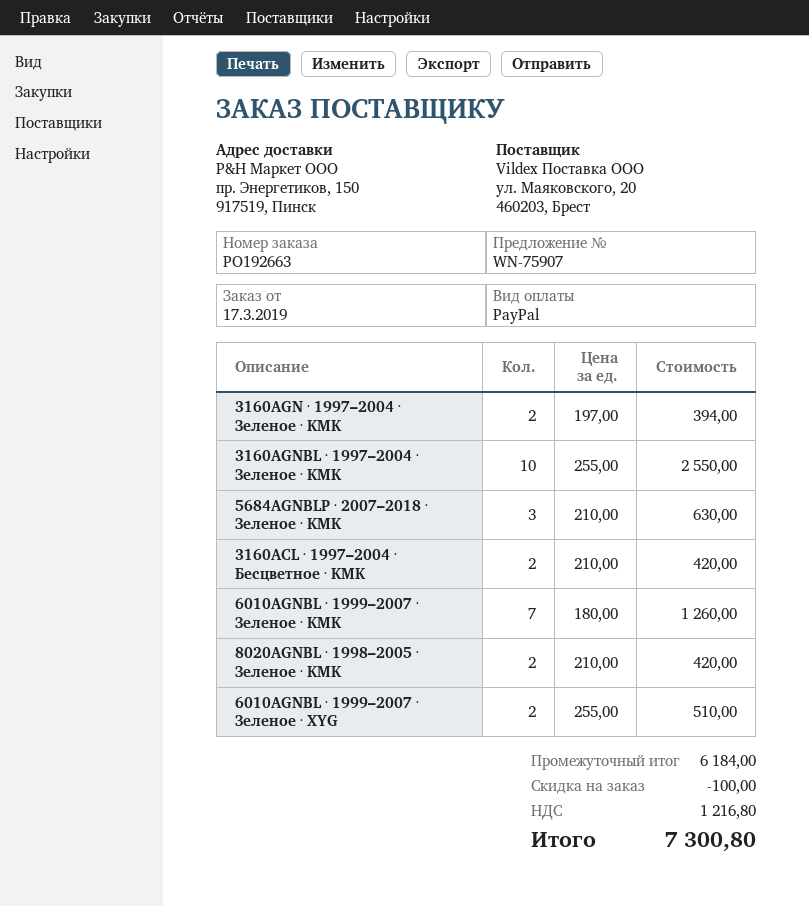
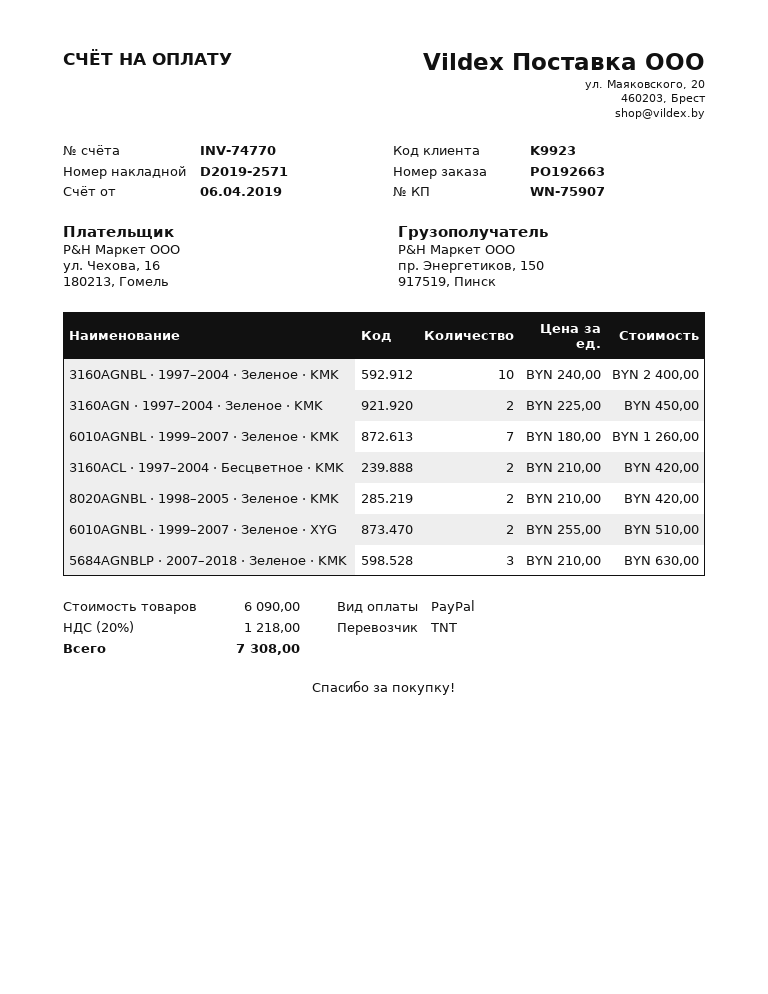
3160AGN · 1997–2004 · Зеленое · KMK: 2 x 197.00 = 394.00 -> 2 x 225.00 = 450.00
3160AGNBL · 1997–2004 · Зеленое · KMK: 10 x 255.00 = 2550.00 -> 10 x 240.00 = 2400.00
subtotal: 6184.00 -> 6090.00
discount: 100.00 -> none
tax: 1216.80 -> 1218.00
total: 7300.80 -> 7308.00

